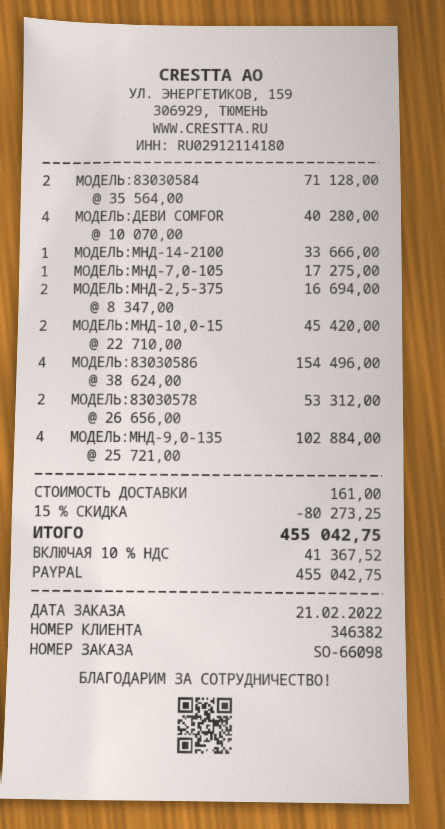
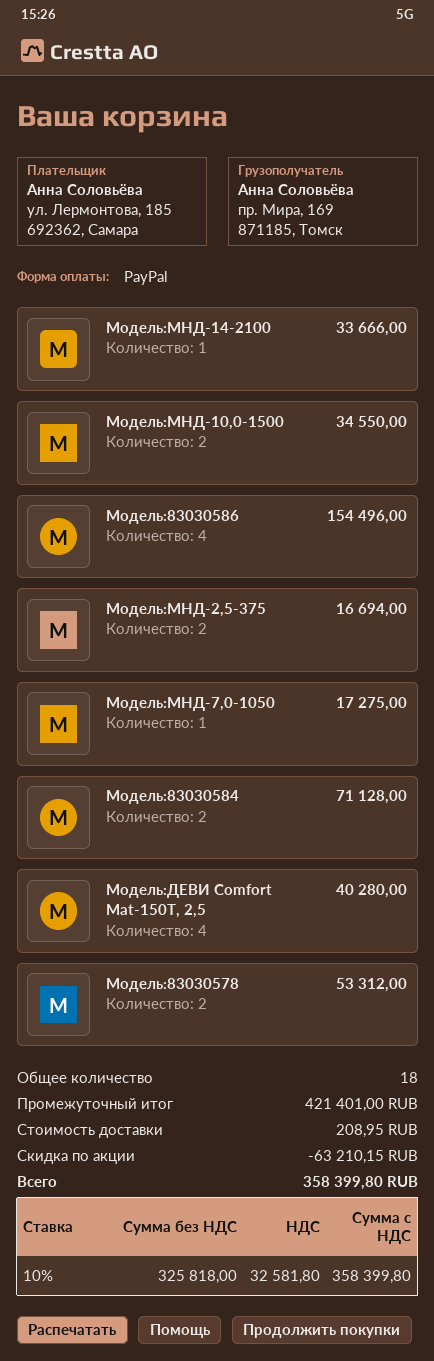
МОДЕЛЬ:МНД-10,0-15: 2 for 45420.00 -> 2 for 34550.00
МОДЕЛЬ:МНД-9,0-135: 4 for 102884.00 -> none
discount: 80273.25 -> 63210.15
shipping: 161.00 -> 208.95
tax: 10% = 41367.52 -> 10% = 32581.80
total: 455042.75 -> 358399.80

